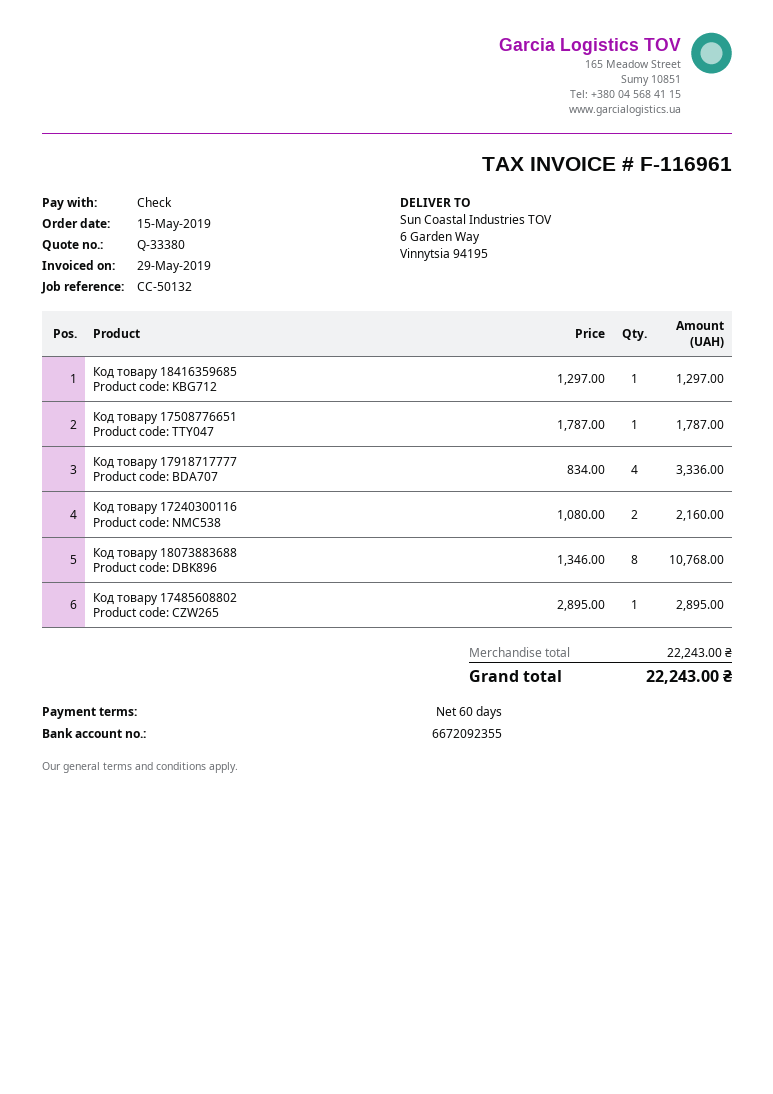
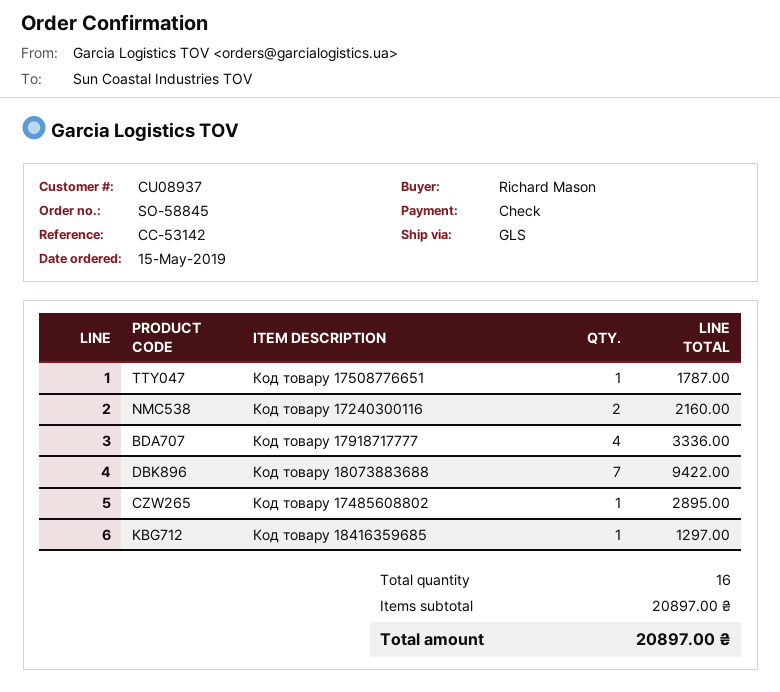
reference: CC-50132 -> CC-53142
Код товару 18073883688: 8 for 10768.00 -> 7 for 9422.00
subtotal: 22243.00 -> 20897.00
total: 22243.00 -> 20897.00

